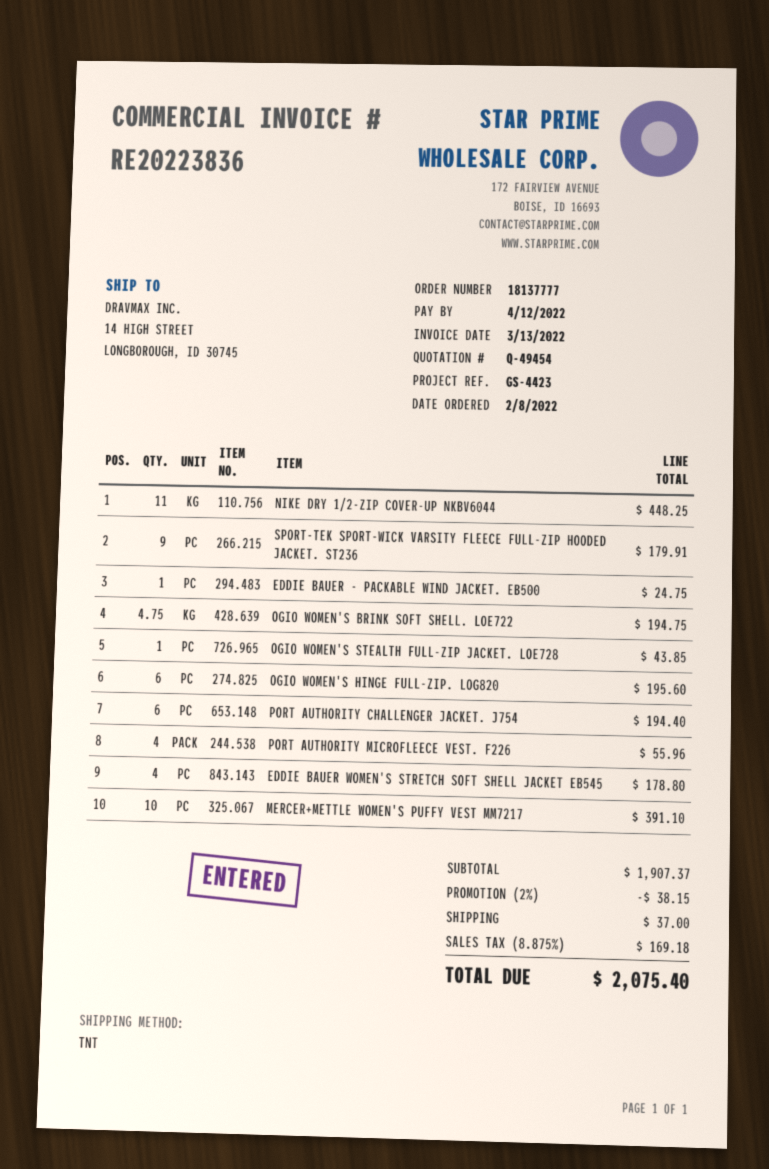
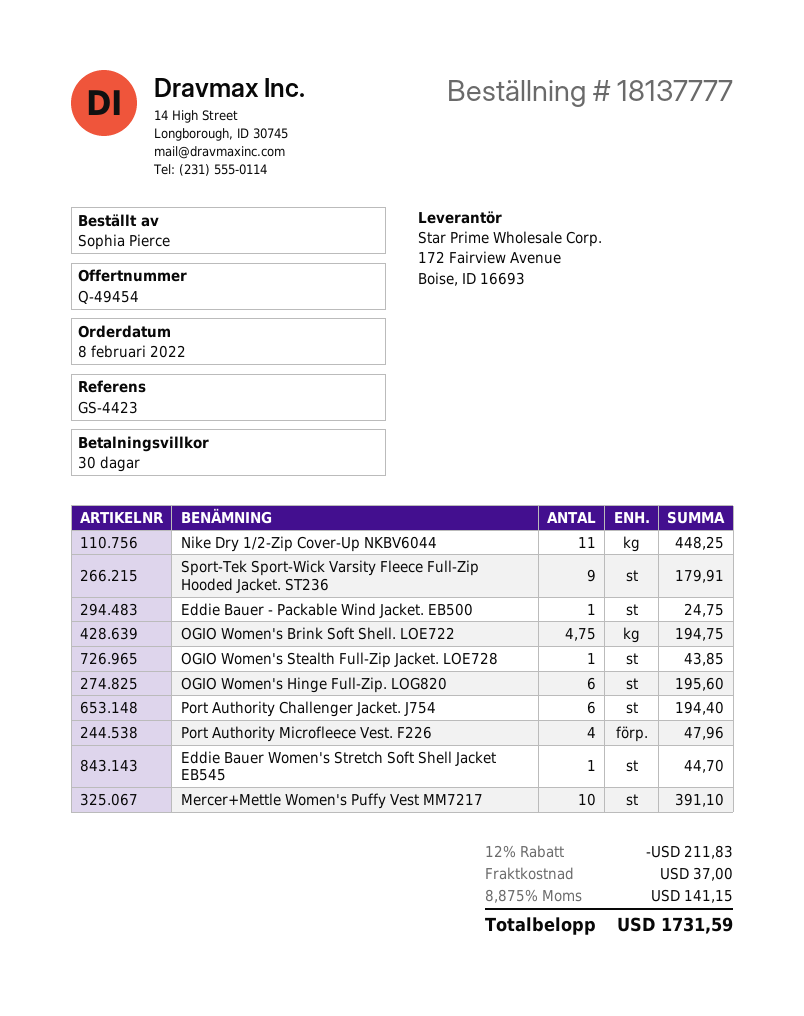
PORT AUTHORITY MICROFLEECE VEST. F226: 4 for 55.96 -> 4 for 47.96
EDDIE BAUER WOMEN'S STRETCH SOFT SHELL JACKET EB545: 4 for 178.80 -> 1 for 44.70
discount: 2% = 38.15 -> 12% = 211.83
tax: 8.875% = 169.18 -> 8.875% = 141.15
total: 2075.40 -> 1731.59

